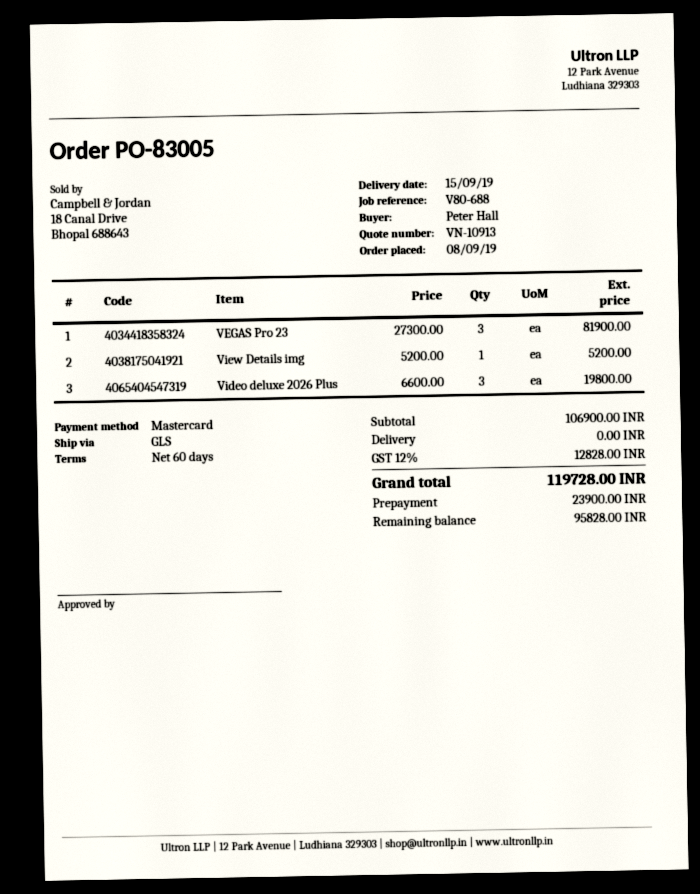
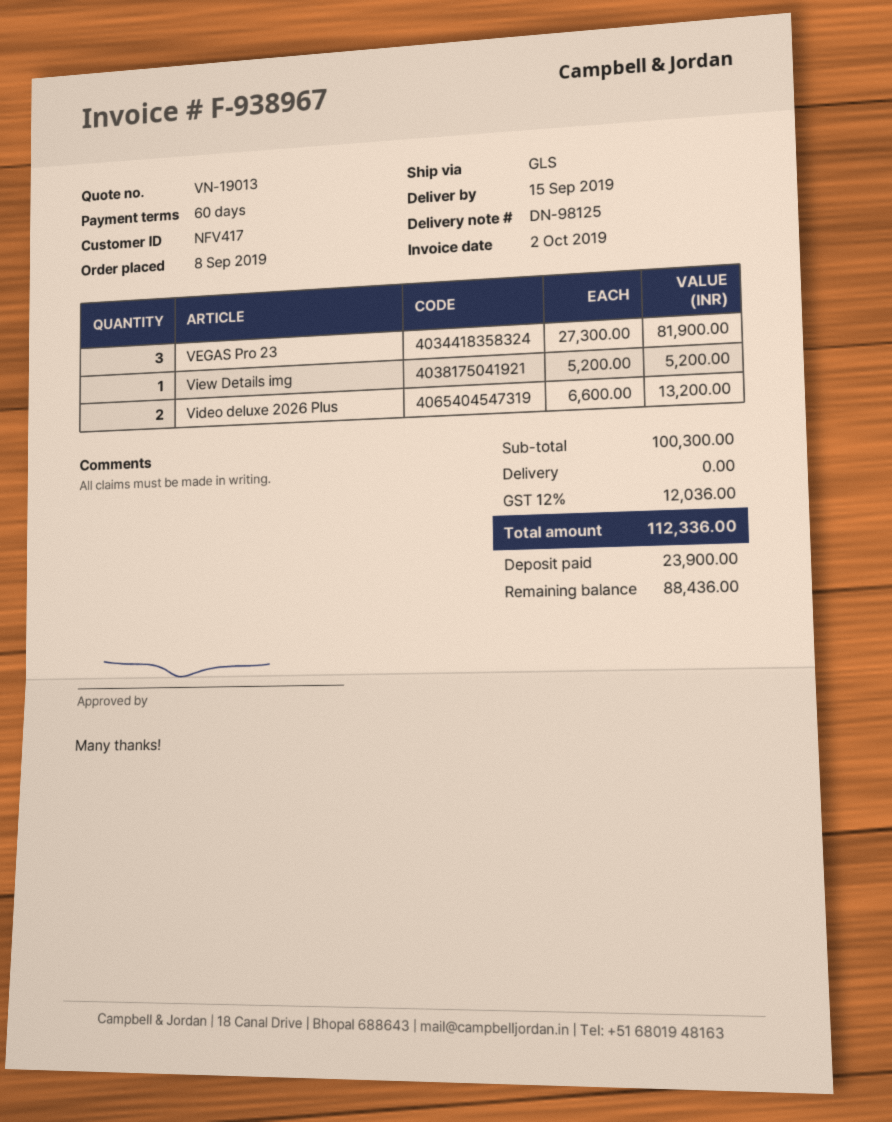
quote number: VN-10913 -> VN-19013
Video deluxe 2026 Plus: 3 x 6600.00 = 19800.00 -> 2 x 6600.00 = 13200.00
subtotal: 106900.00 -> 100300.00
tax: 12% = 12828.00 -> 12% = 12036.00
total: 119728.00 -> 112336.00
balance: 95828.00 -> 88436.00

